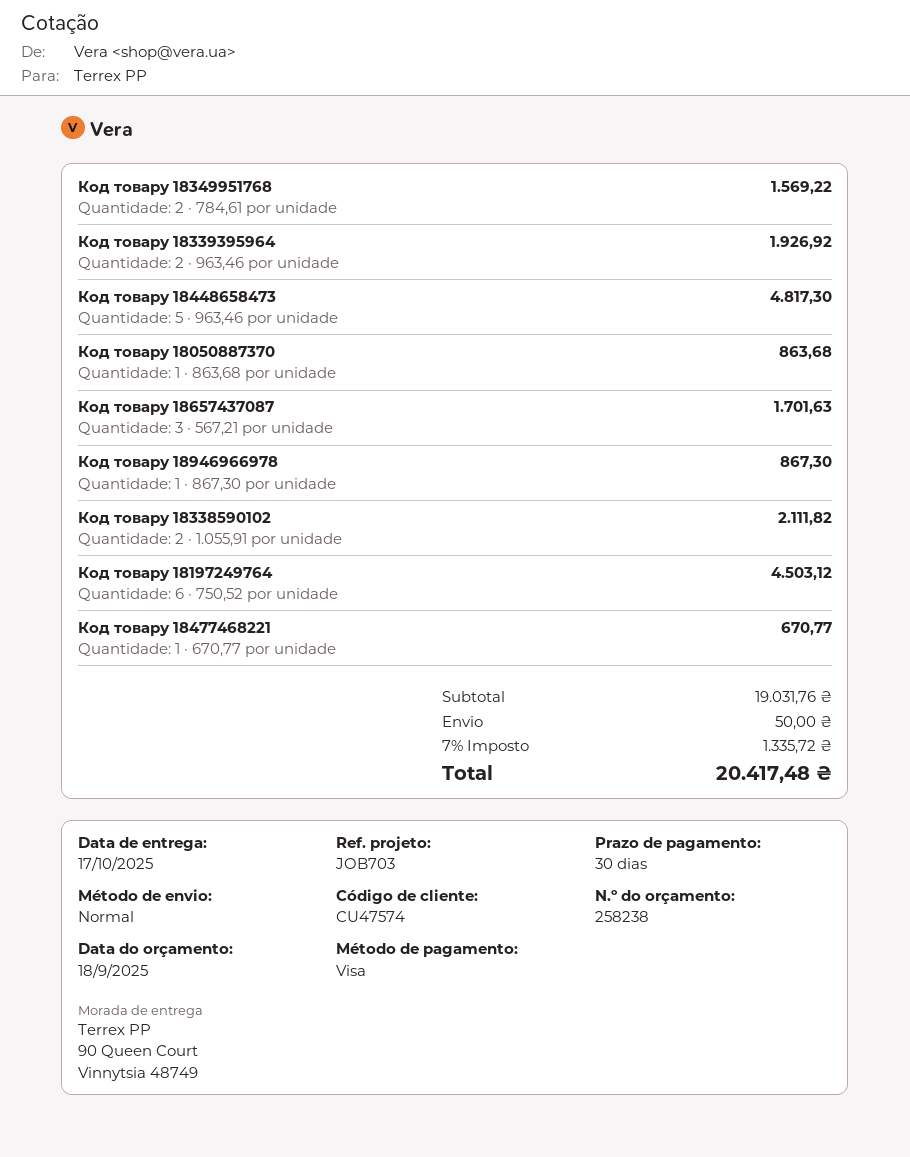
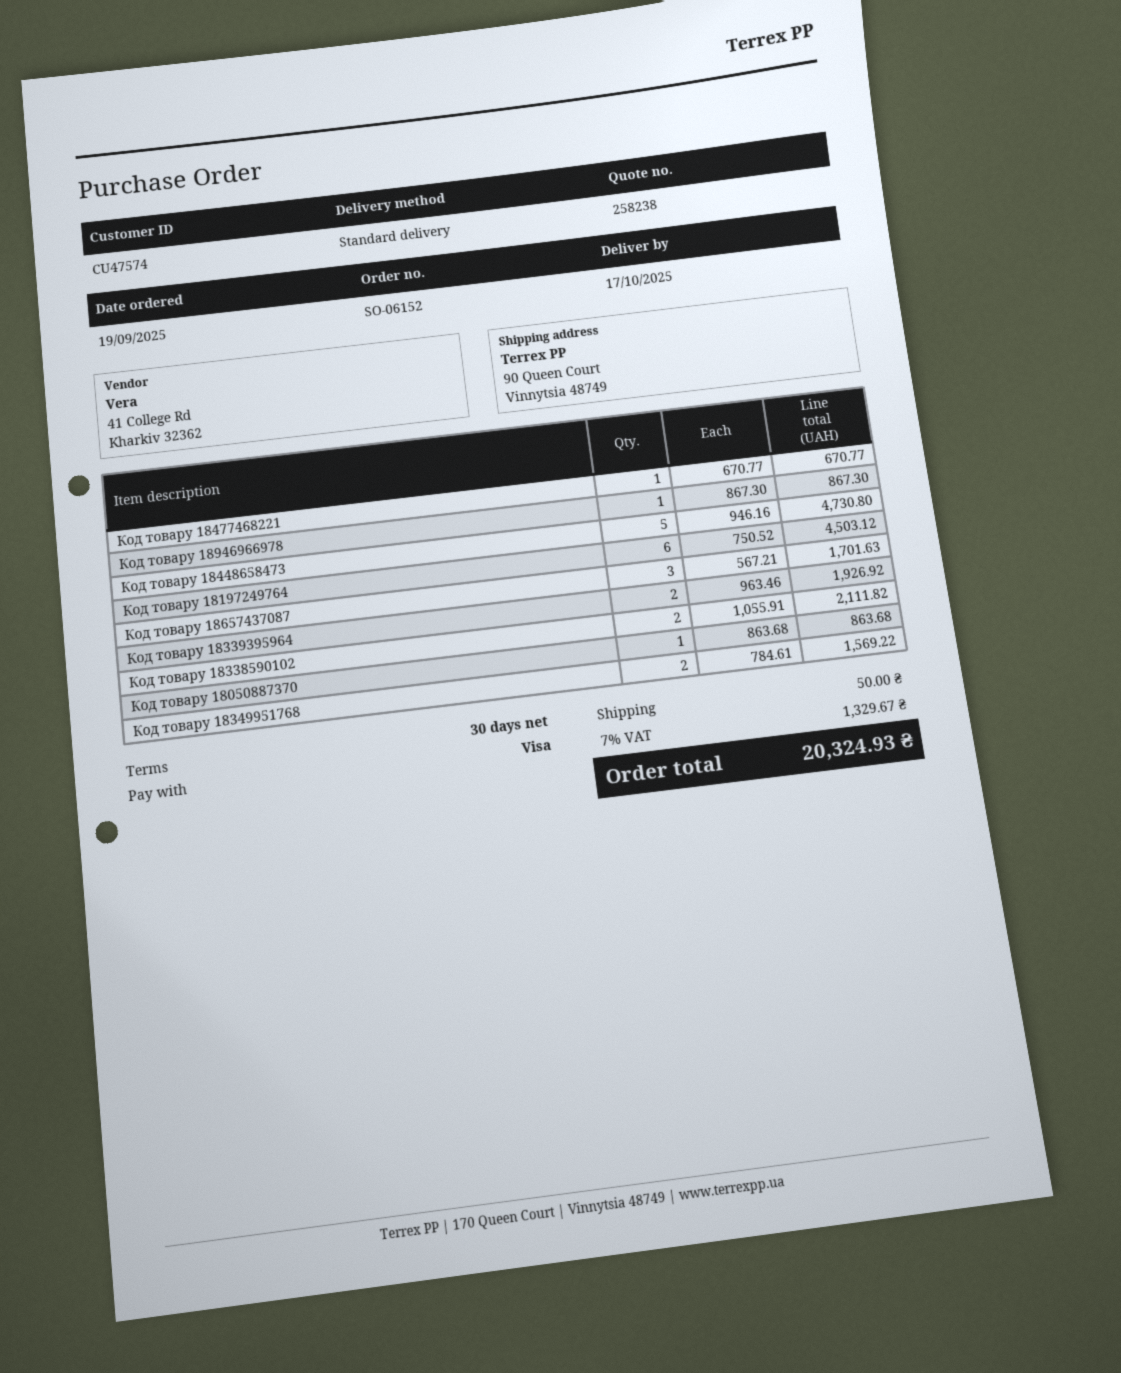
Код товару 18448658473: 5 x 963.46 = 4817.30 -> 5 x 946.16 = 4730.80
tax: 7% = 1335.72 -> 7% = 1329.67
total: 20417.48 -> 20324.93

